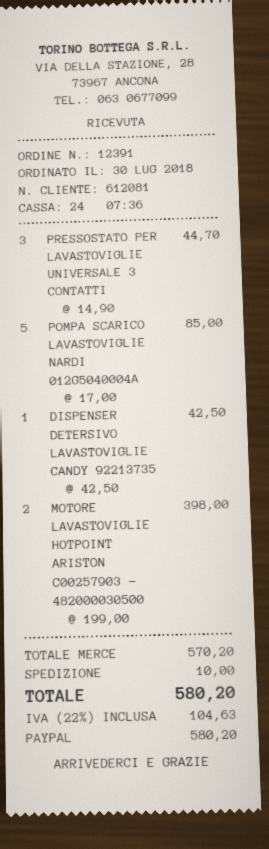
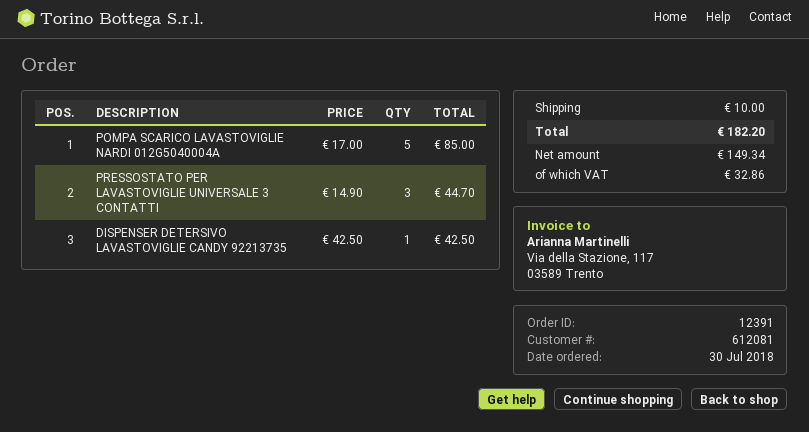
MOTORE LAVASTOVIGLIE HOTPOINT ARISTON C00257903 - 482000030500: 2 x 199.00 = 398.00 -> none
tax: 104.63 -> 32.86
total: 580.20 -> 182.20

